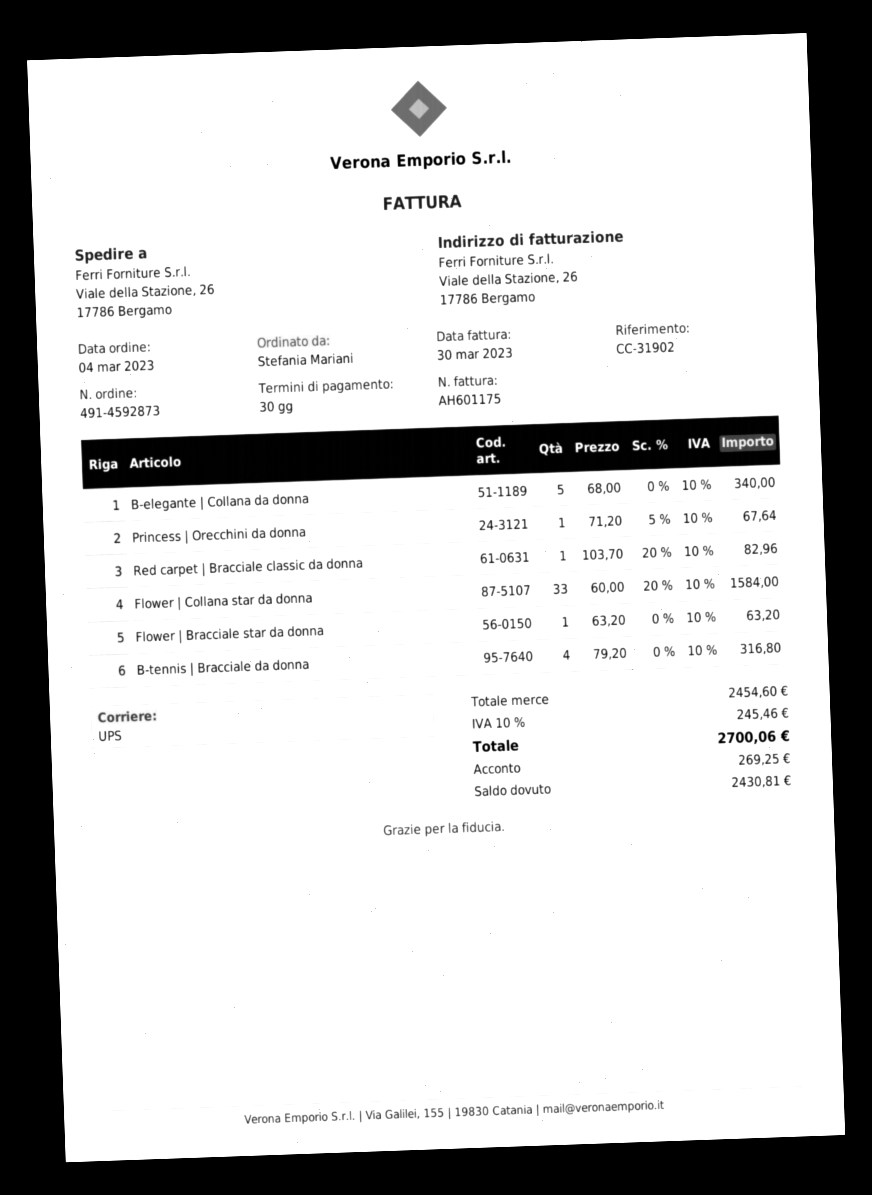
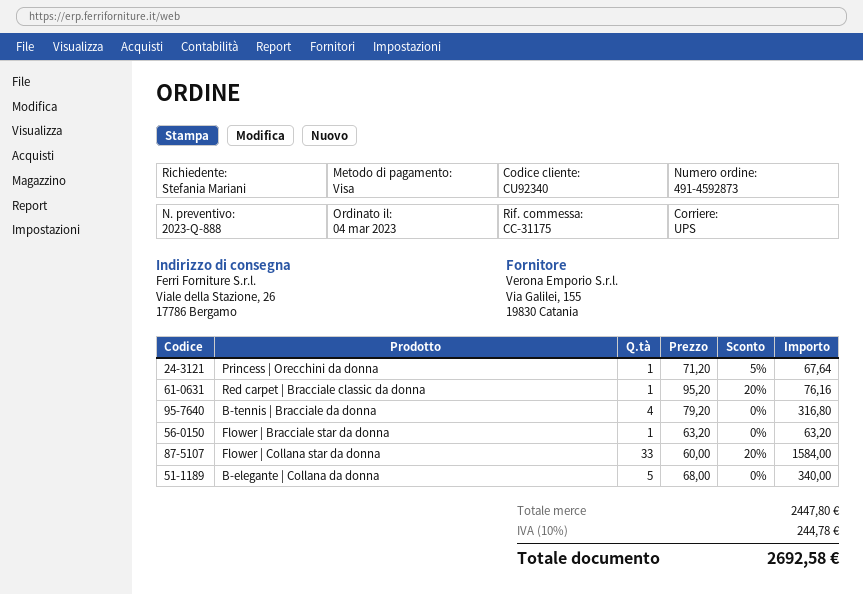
reference: CC-31902 -> CC-31175
Red carpet | Bracciale classic da donna: 1 x 103.70 - 20% = 82.96 -> 1 x 95.20 - 20% = 76.16
subtotal: 2454.60 -> 2447.80
tax: 10% = 245.46 -> 10% = 244.78
total: 2700.06 -> 2692.58

